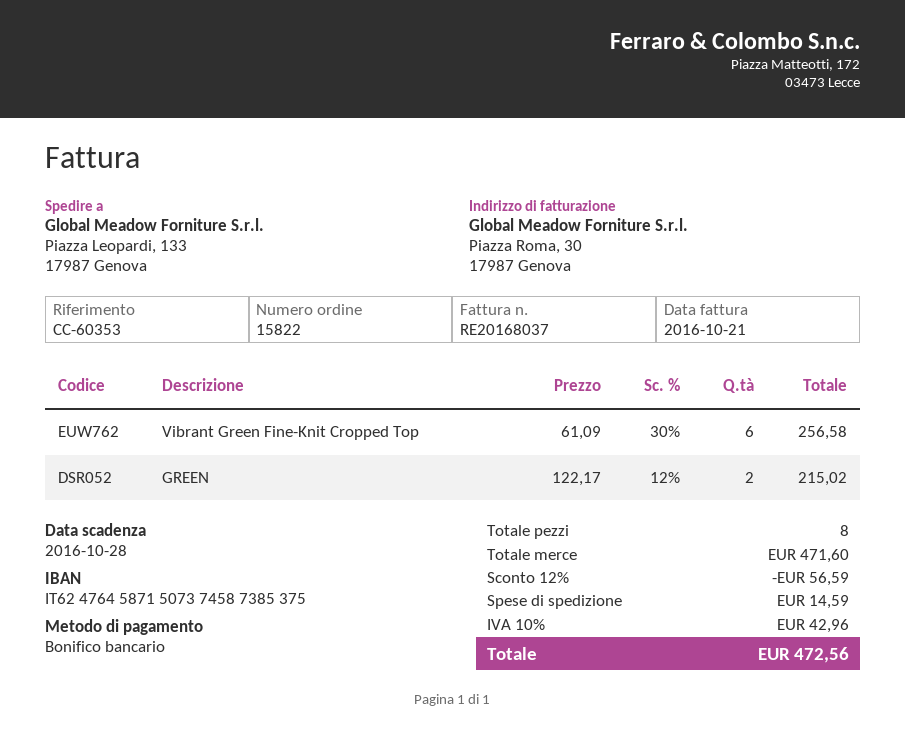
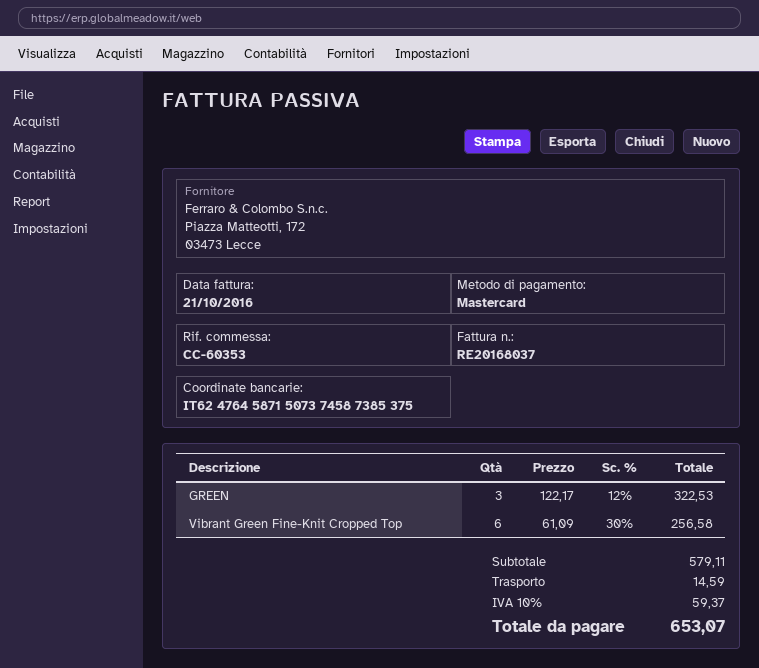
payment method: bank transfer -> Mastercard
GREEN: 2 x 122.17 - 12% = 215.02 -> 3 x 122.17 - 12% = 322.53
subtotal: 471.60 -> 579.11
discount: 12% = 56.59 -> none
tax: 10% = 42.96 -> 10% = 59.37
total: 472.56 -> 653.07

